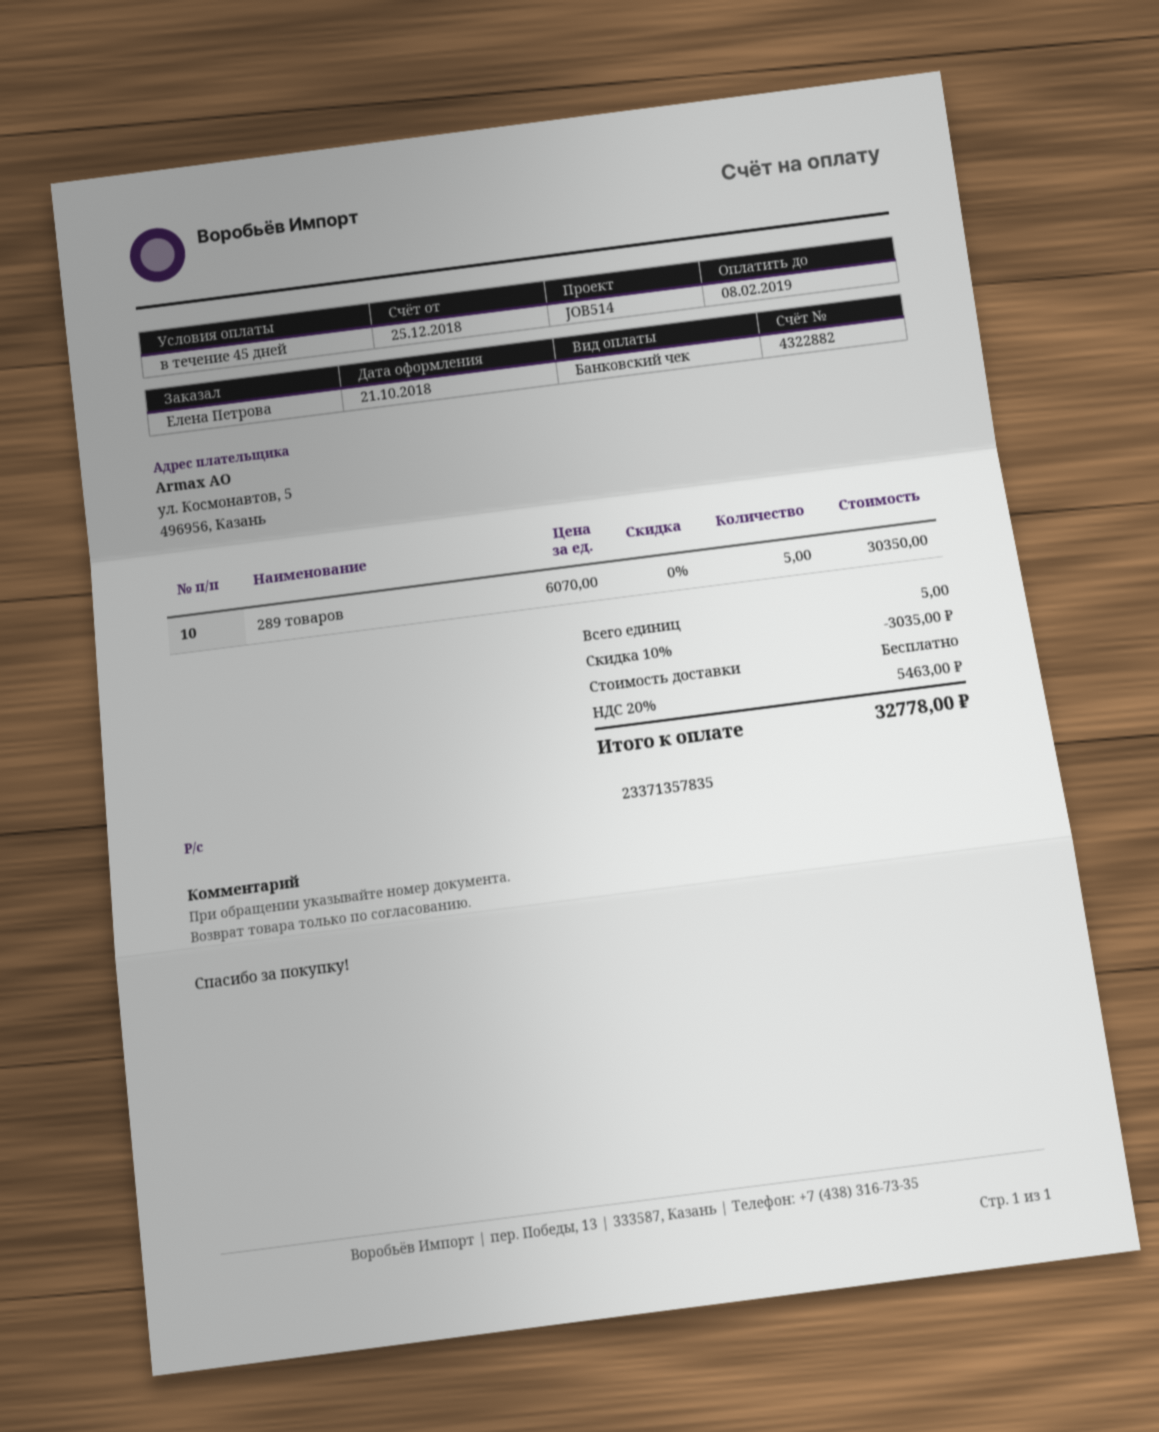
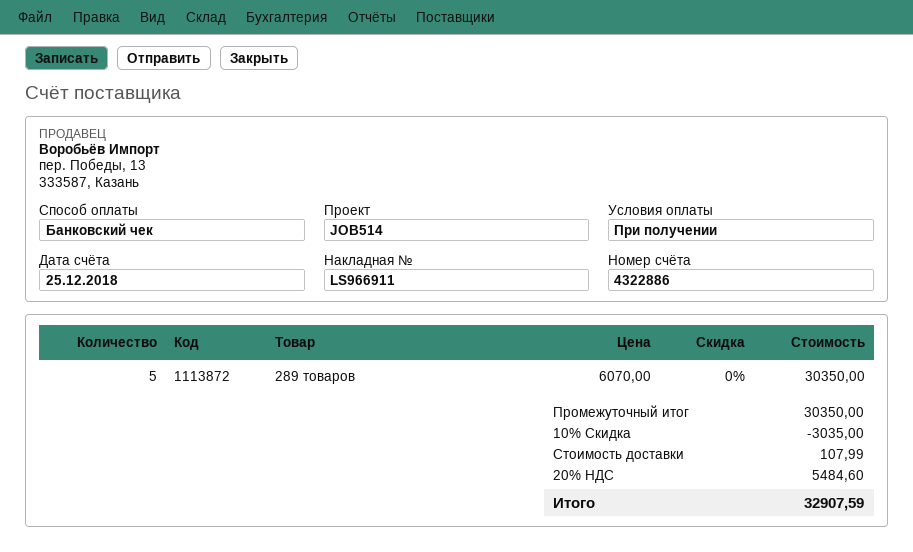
invoice number: 4322882 -> 4322886
payment terms: 45 days -> on receipt
shipping: 0.00 -> 107.99
tax: 20% = 5463.00 -> 20% = 5484.60
total: 32778.00 -> 32907.59

